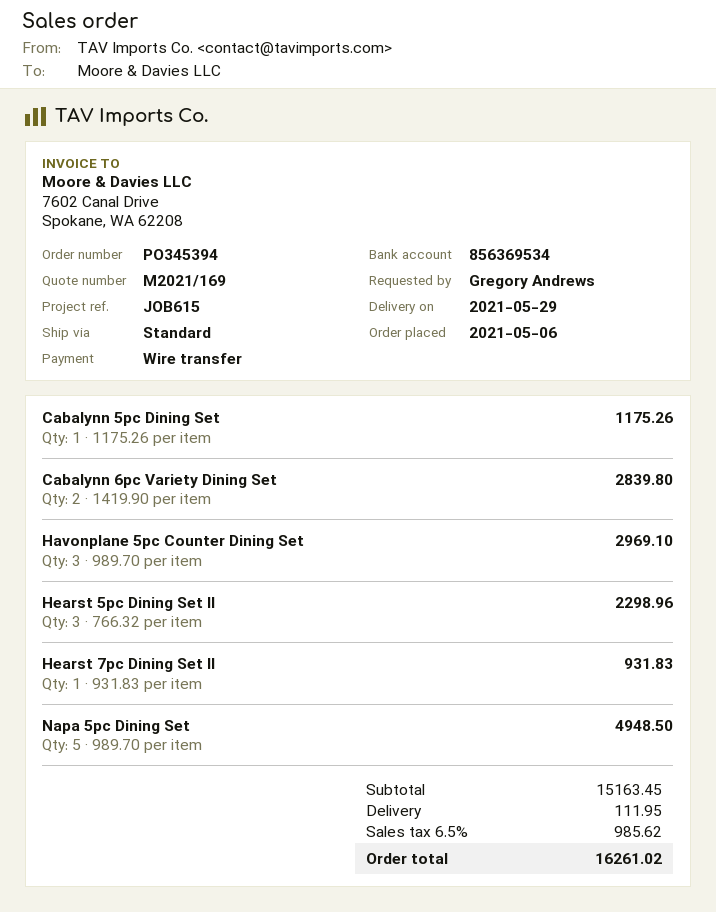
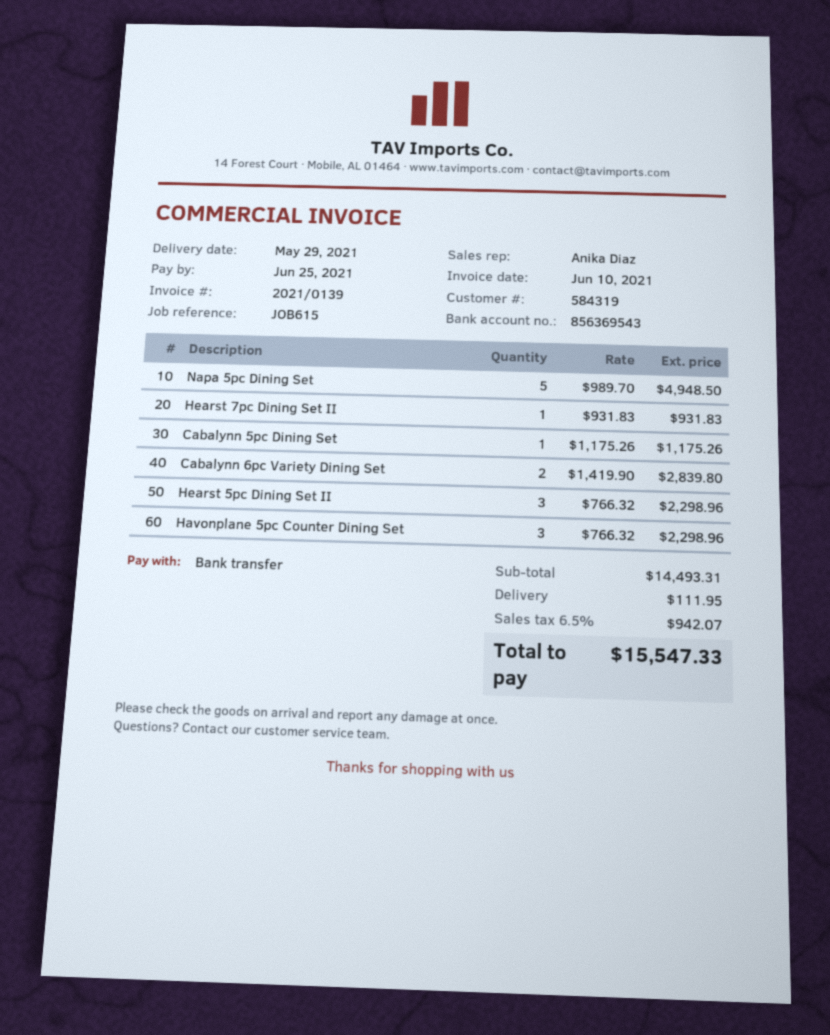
bank account: 856369534 -> 856369543
Havonplane 5pc Counter Dining Set: 3 x 989.70 = 2969.10 -> 3 x 766.32 = 2298.96
subtotal: 15163.45 -> 14493.31
tax: 6.5% = 985.62 -> 6.5% = 942.07
total: 16261.02 -> 15547.33

